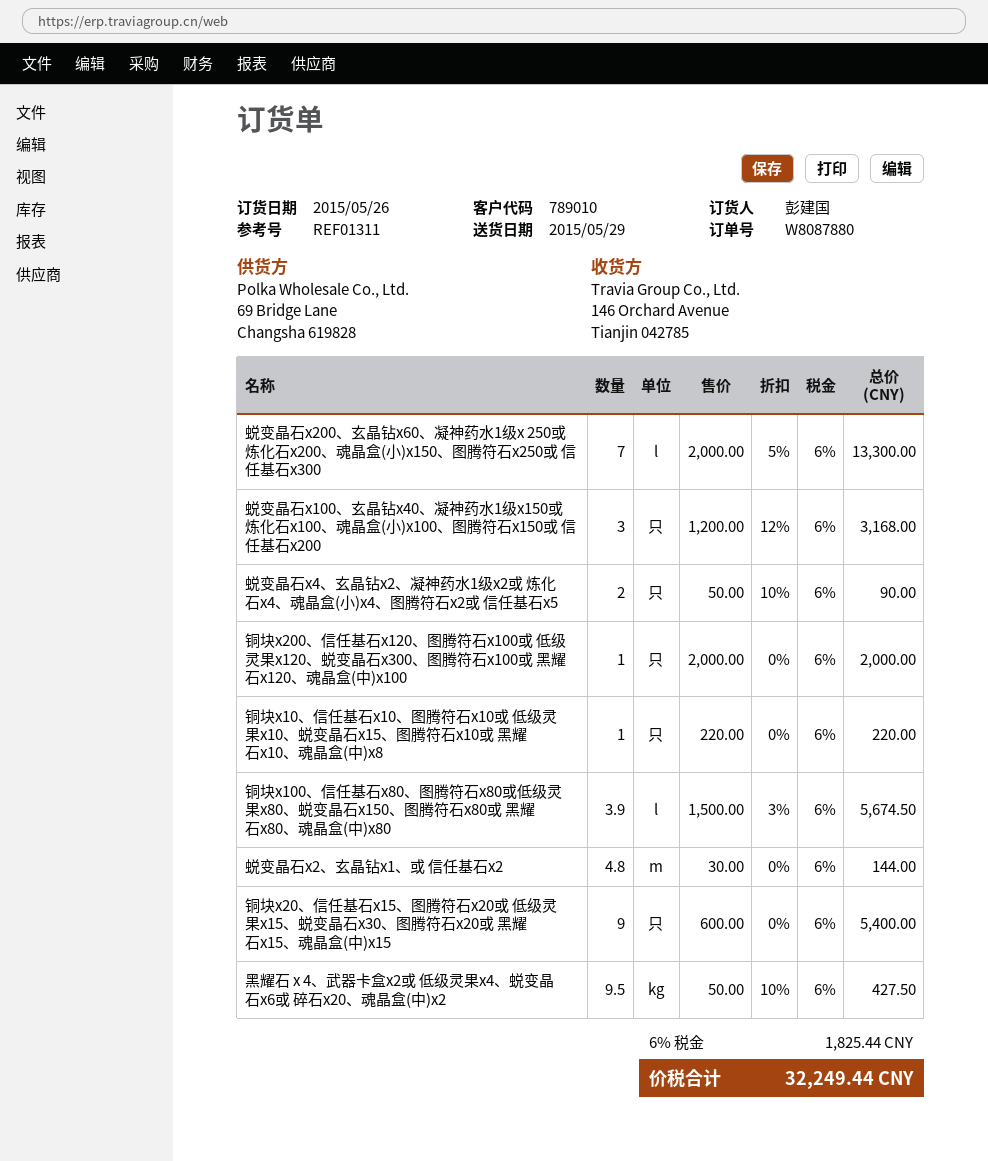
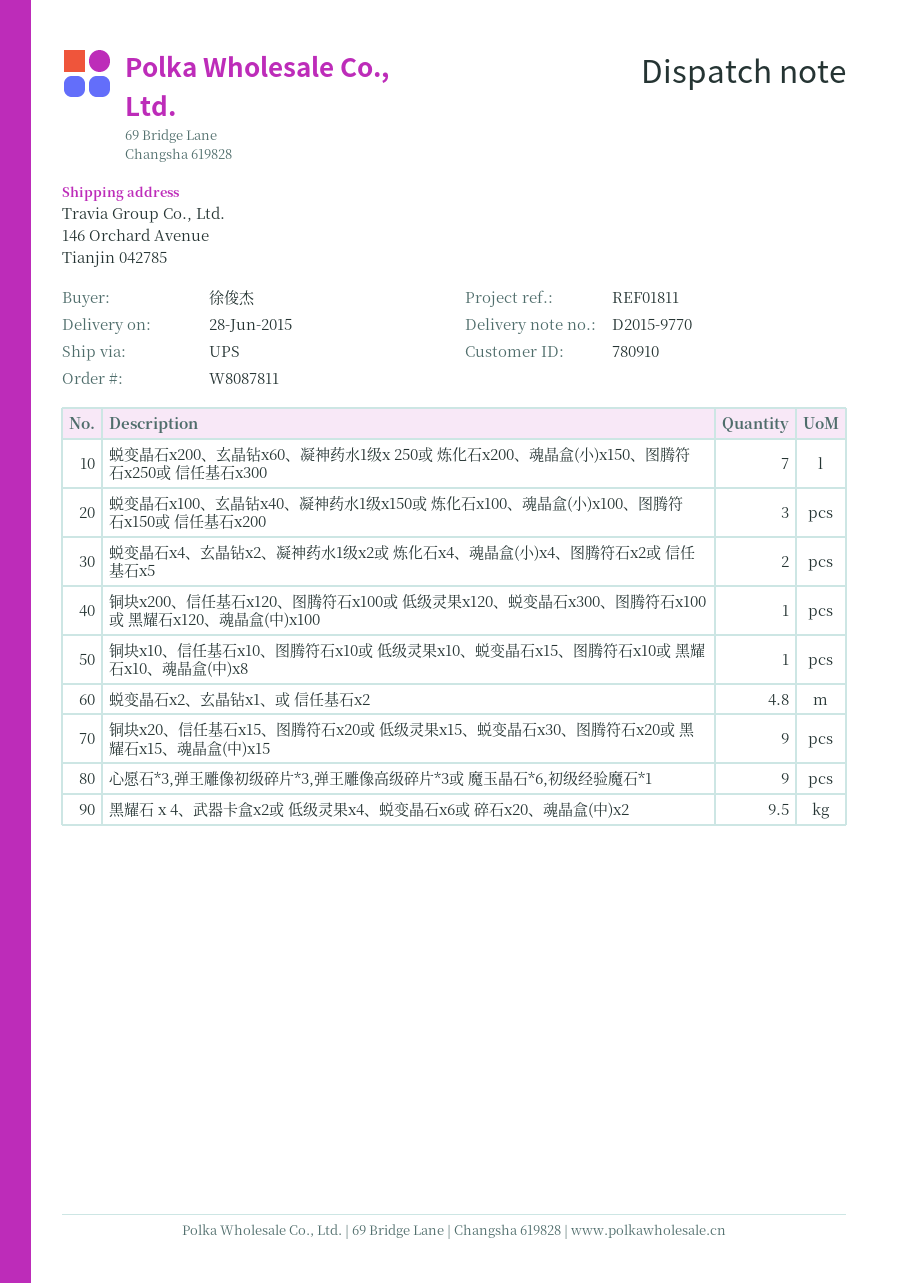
order number: W8087880 -> W8087811
delivery date: 2015-05-29 -> 2015-06-28
customer number: 789010 -> 780910
reference: REF01311 -> REF01811
ordered by: 彭建国 -> 徐俊杰
铜块x100、信任基石x80、图腾符石x80或低级灵果x80、蜕变晶石x150、图腾符石x80或 黑耀石x80、魂晶盒(中)x80: 3.9 -> none
心愿石*3,弹王雕像初级碎片*3,弹王雕像高级碎片*3或 魔玉晶石*6,初级经验魔石*1: none -> 9

